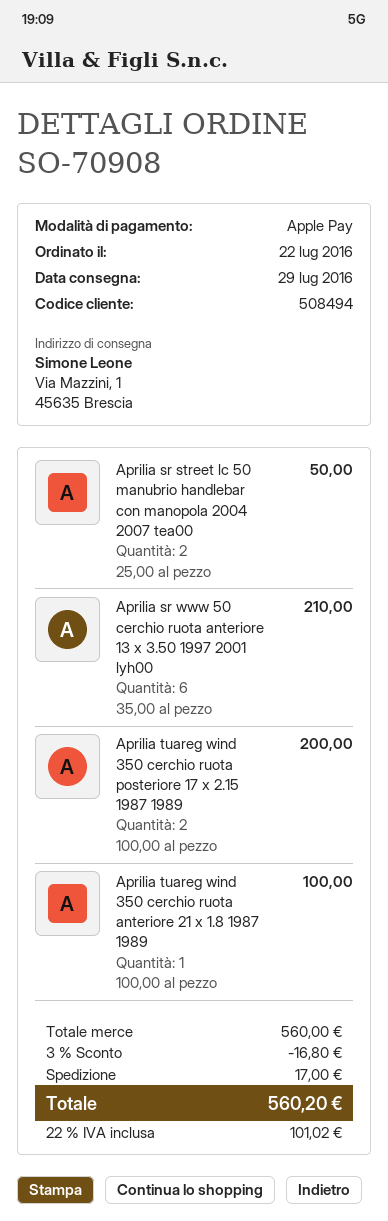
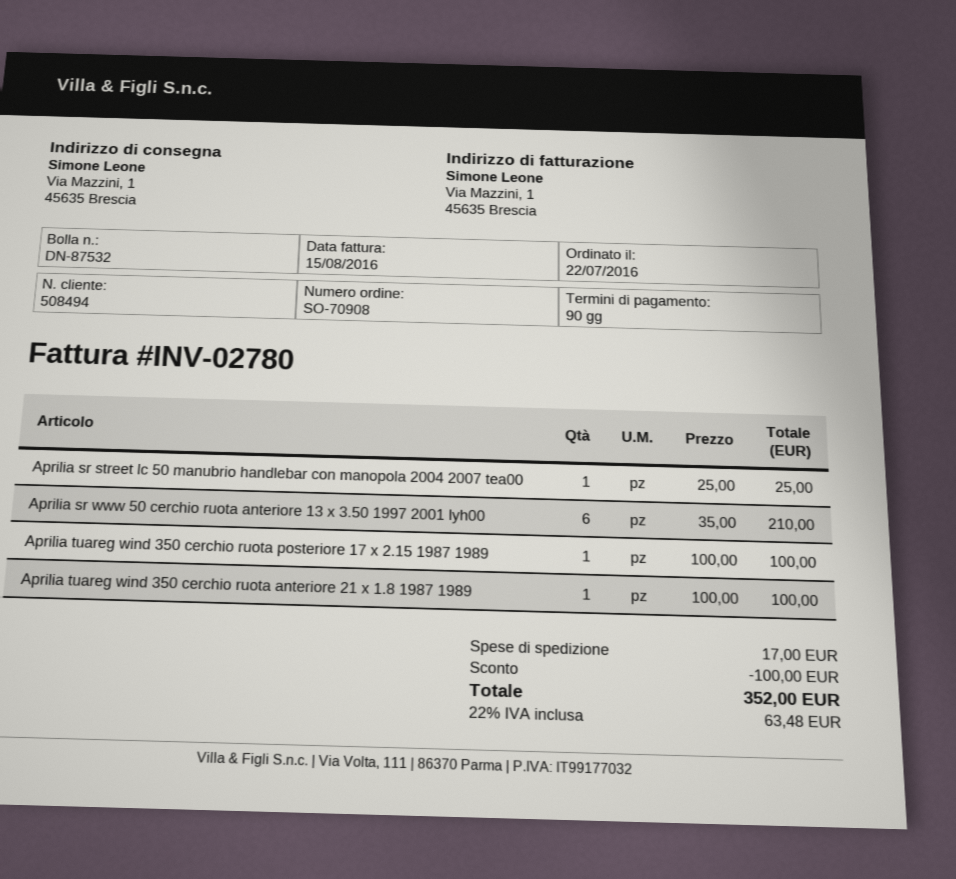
Aprilia sr street lc 50 manubrio handlebar con manopola 2004 2007 tea00: 2 x 25.00 = 50.00 -> 1 x 25.00 = 25.00
Aprilia tuareg wind 350 cerchio ruota posteriore 17 x 2.15 1987 1989: 2 x 100.00 = 200.00 -> 1 x 100.00 = 100.00
discount: 16.80 -> 100.00
tax: 22% = 101.02 -> 22% = 63.48
total: 560.20 -> 352.00

